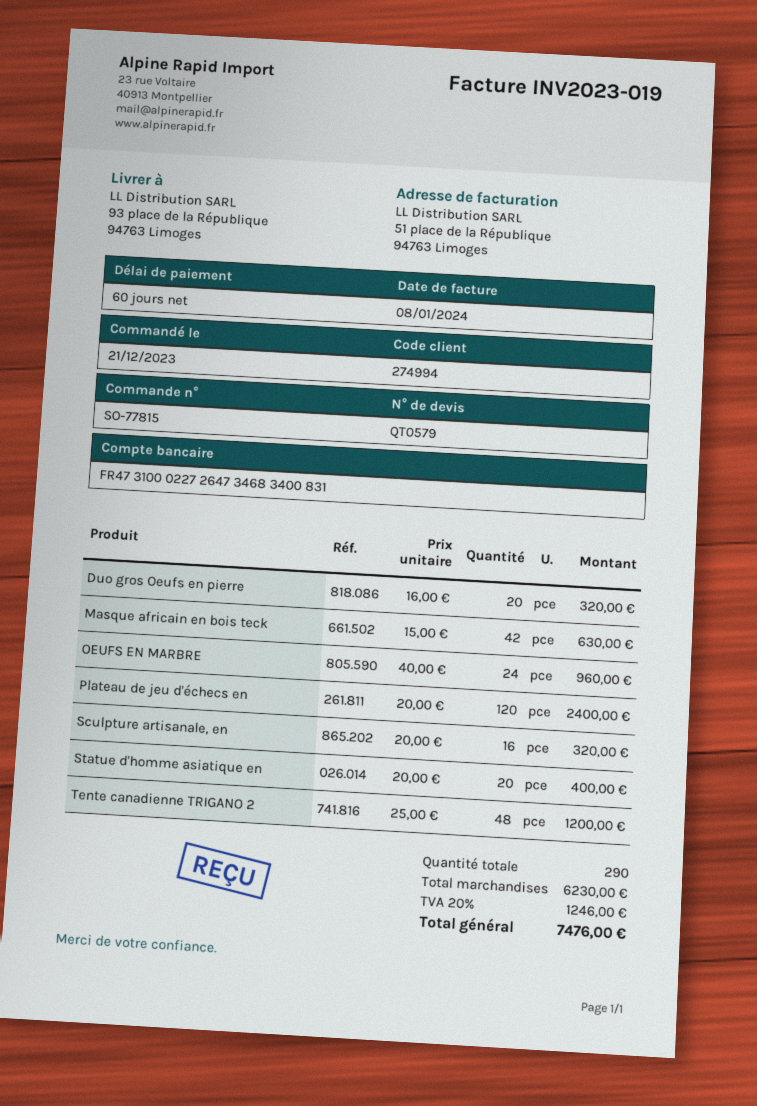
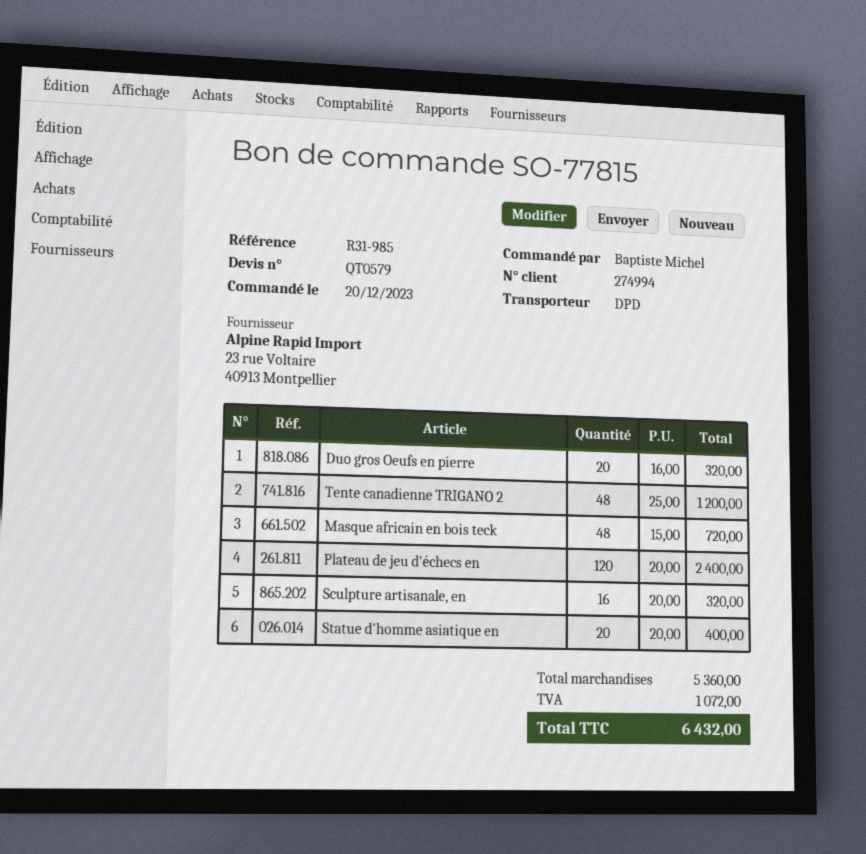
order date: 2023-12-21 -> 2023-12-20
Masque africain en bois teck: 42 x 15.00 = 630.00 -> 48 x 15.00 = 720.00
OEUFS EN MARBRE: 24 x 40.00 = 960.00 -> none
subtotal: 6230.00 -> 5360.00
tax: 1246.00 -> 1072.00
total: 7476.00 -> 6432.00

